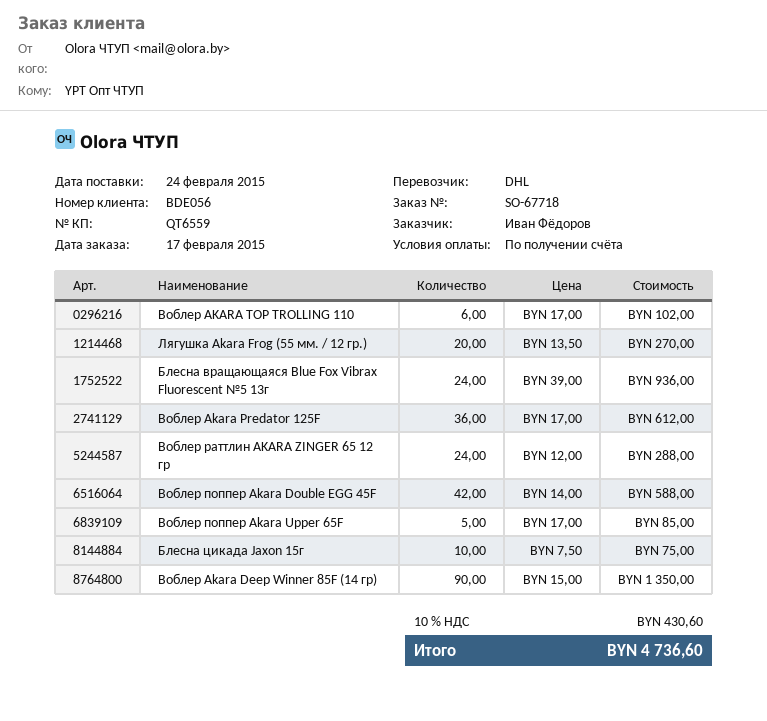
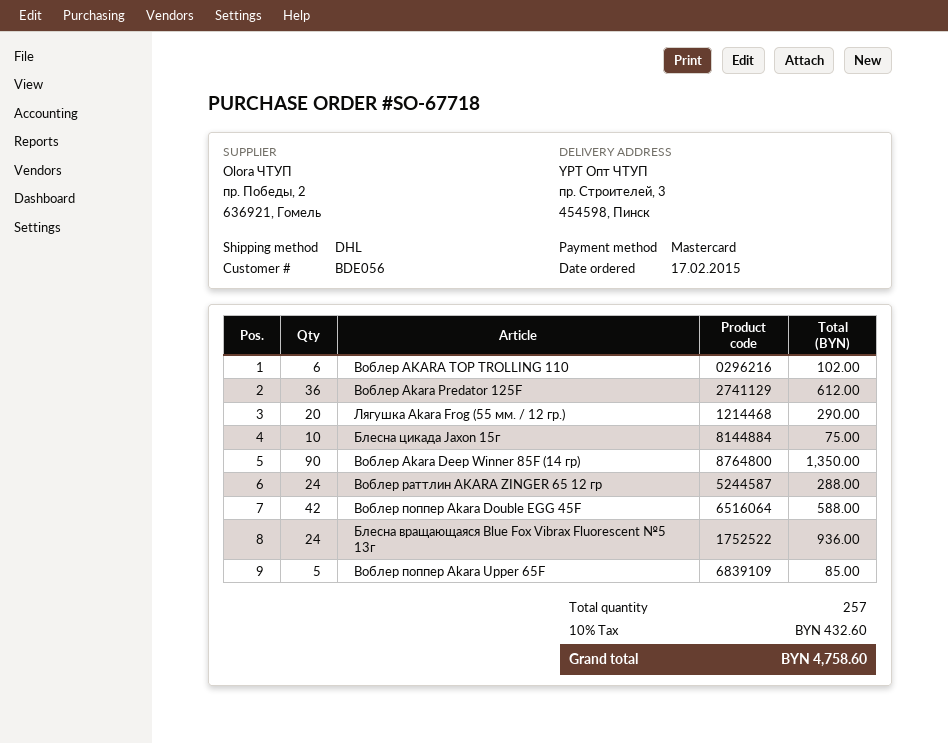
Лягушка Akara Frog (55 мм. / 12 гр.): 20 for 270.00 -> 20 for 290.00
tax: 10% = 430.60 -> 10% = 432.60
total: 4736.60 -> 4758.60

